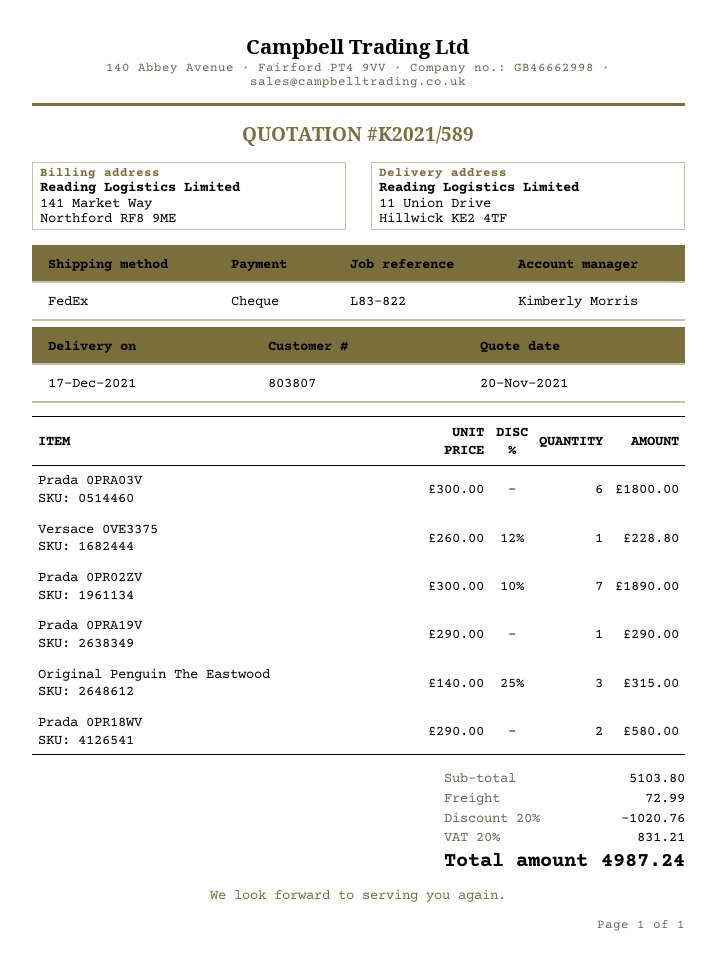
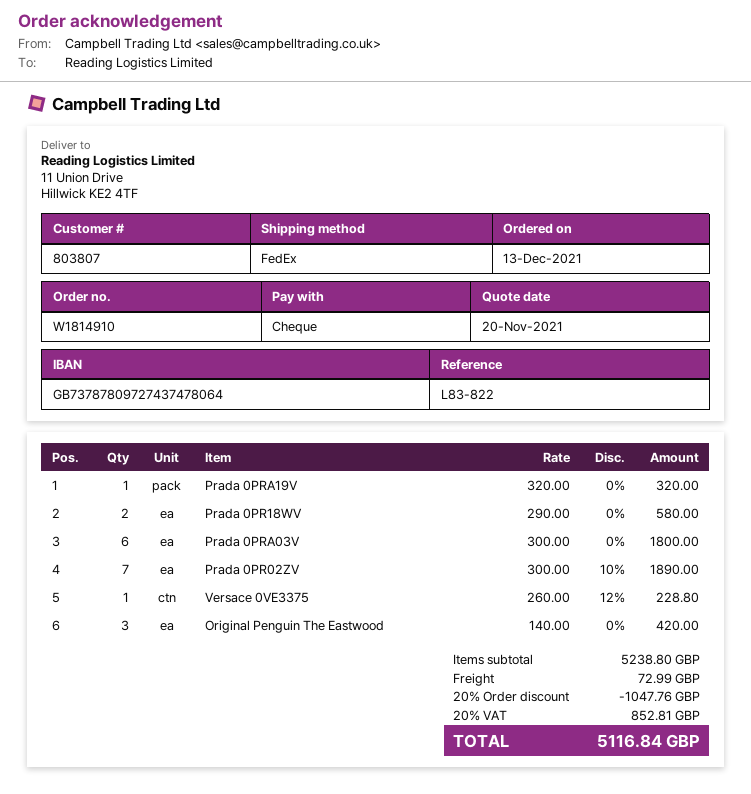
Prada 0PRA19V: 1 x 290.00 = 290.00 -> 1 x 320.00 = 320.00
Original Penguin The Eastwood: 3 x 140.00 - 25% = 315.00 -> 3 x 140.00 = 420.00
subtotal: 5103.80 -> 5238.80
discount: 20% = 1020.76 -> 20% = 1047.76
tax: 20% = 831.21 -> 20% = 852.81
total: 4987.24 -> 5116.84

